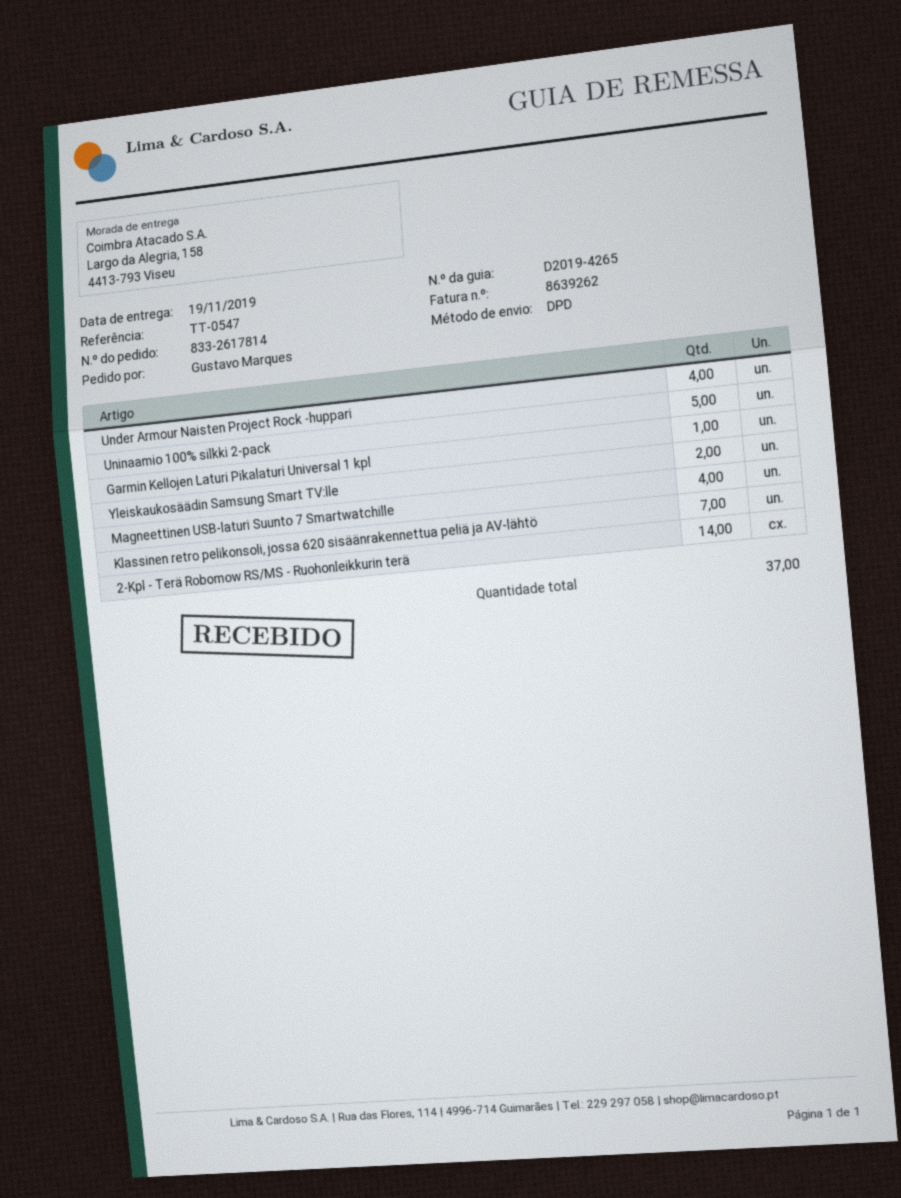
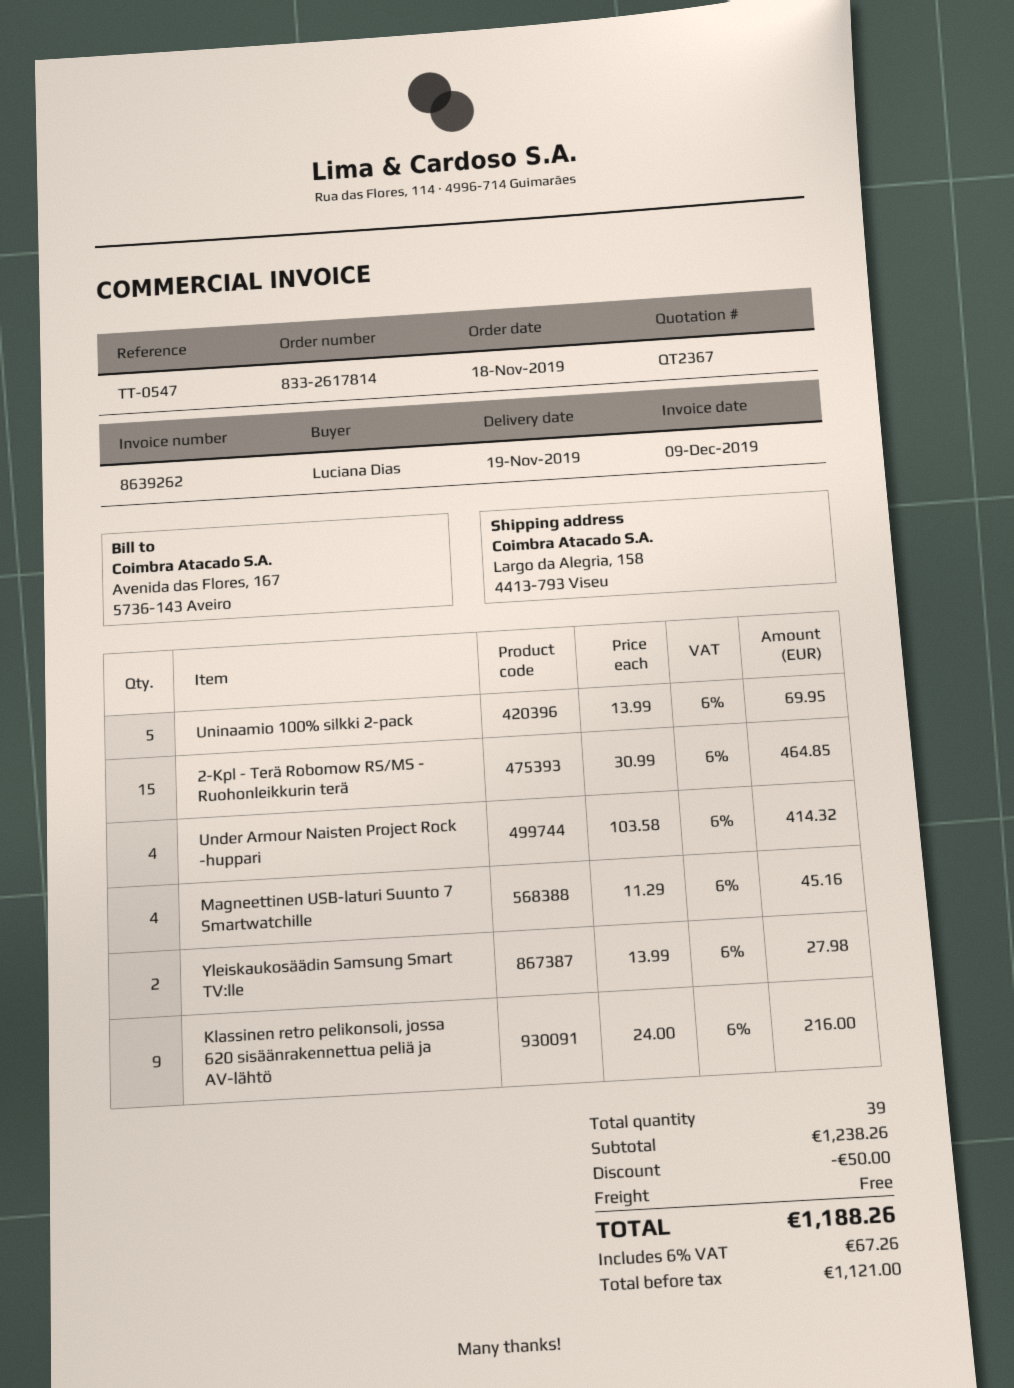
ordered by: Gustavo Marques -> Luciana Dias
Garmin Kellojen Laturi Pikalaturi Universal 1 kpl: 1 -> none
Klassinen retro pelikonsoli, jossa 620 sisäänrakennettua peliä ja AV-lähtö: 7 -> 9
2-Kpl - Terä Robomow RS/MS - Ruohonleikkurin terä: 14 -> 15
total quantity: 37 -> 39

